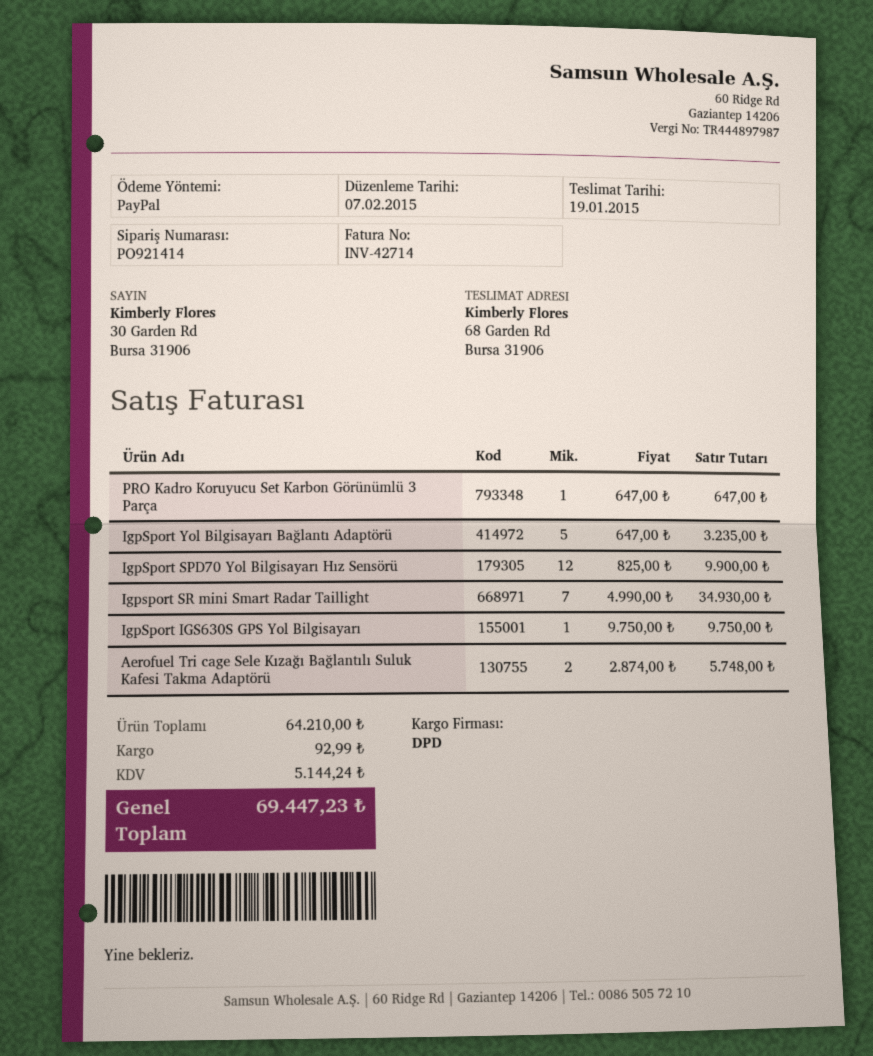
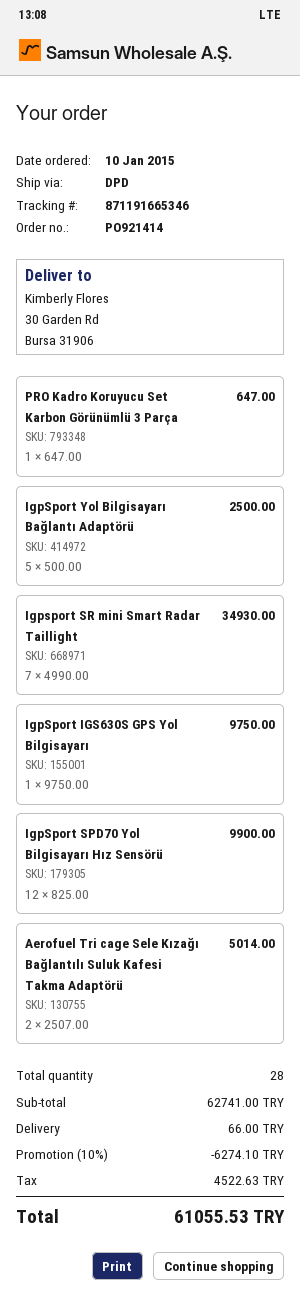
ship to: 68 Garden Rd, Bursa 31906 -> 30 Garden Rd, Bursa 31906
IgpSport Yol Bilgisayarı Bağlantı Adaptörü: 5 x 647.00 = 3235.00 -> 5 x 500.00 = 2500.00
Aerofuel Tri cage Sele Kızağı Bağlantılı Suluk Kafesi Takma Adaptörü: 2 x 2874.00 = 5748.00 -> 2 x 2507.00 = 5014.00
subtotal: 64210.00 -> 62741.00
discount: none -> 10% = 6274.10
shipping: 92.99 -> 66.00
tax: 5144.24 -> 4522.63
total: 69447.23 -> 61055.53

